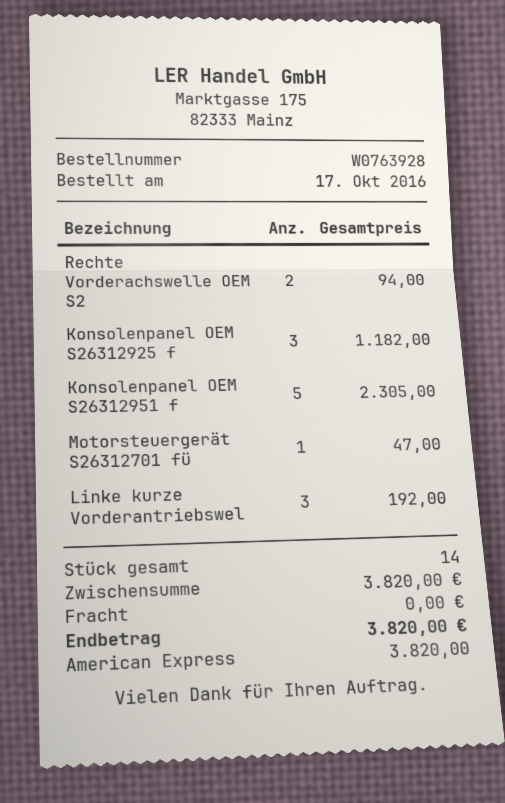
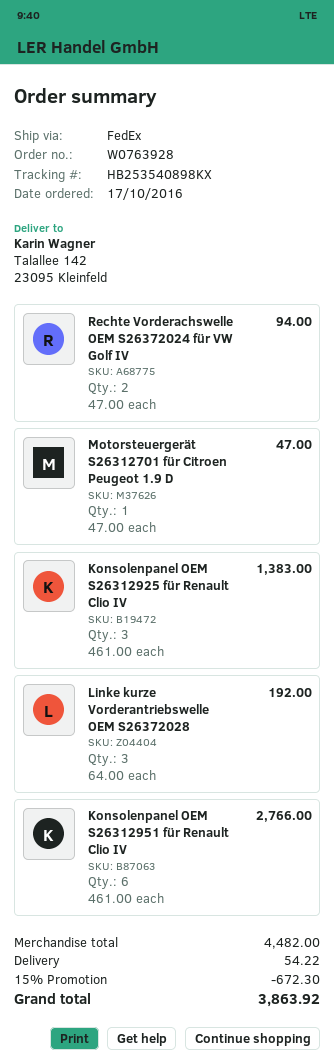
Konsolenpanel OEM S26312925 f: 3 for 1182.00 -> 3 for 1383.00
Konsolenpanel OEM S26312951 f: 5 for 2305.00 -> 6 for 2766.00
subtotal: 3820.00 -> 4482.00
discount: none -> 15% = 672.30
shipping: 0.00 -> 54.22
total: 3820.00 -> 3863.92

